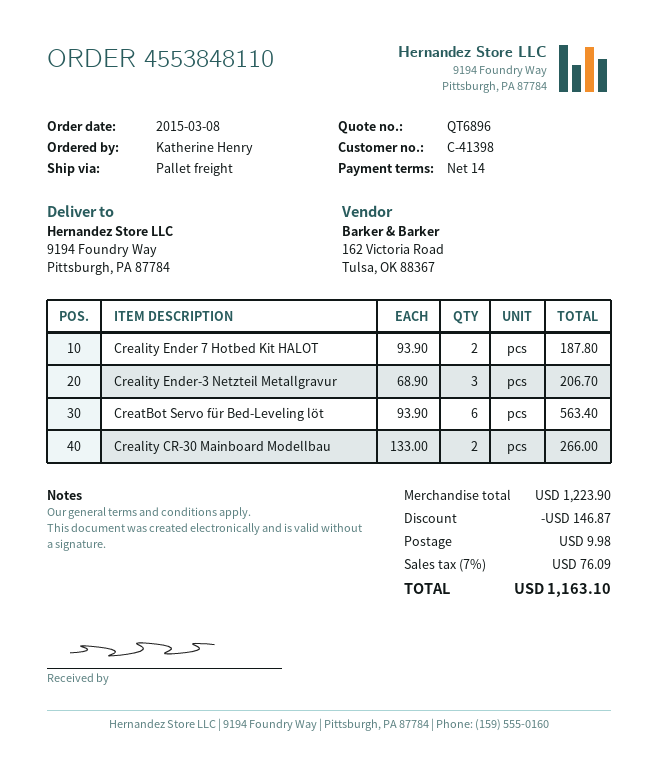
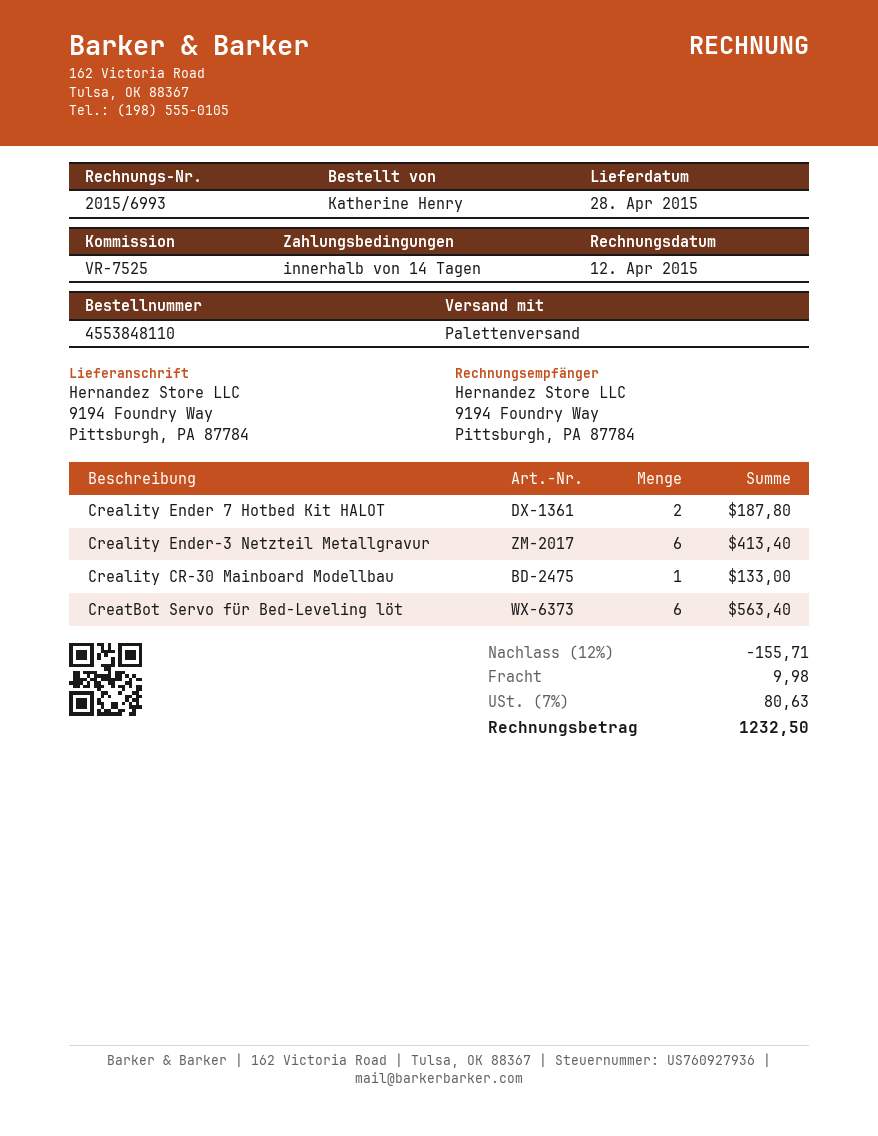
Creality Ender-3 Netzteil Metallgravur: 3 for 206.70 -> 6 for 413.40
Creality CR-30 Mainboard Modellbau: 2 for 266.00 -> 1 for 133.00
discount: 146.87 -> 155.71
tax: 7% = 76.09 -> 7% = 80.63
total: 1163.10 -> 1232.50

